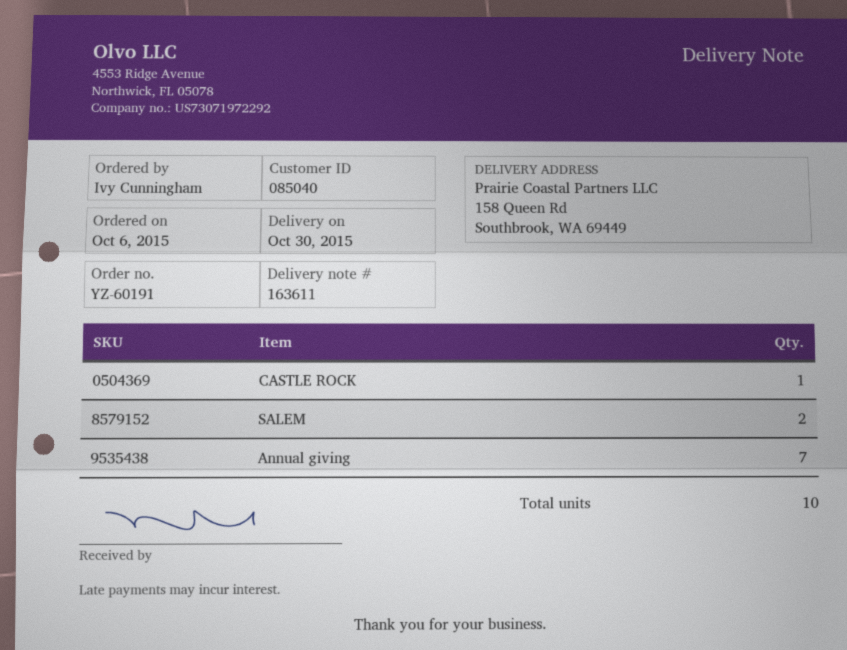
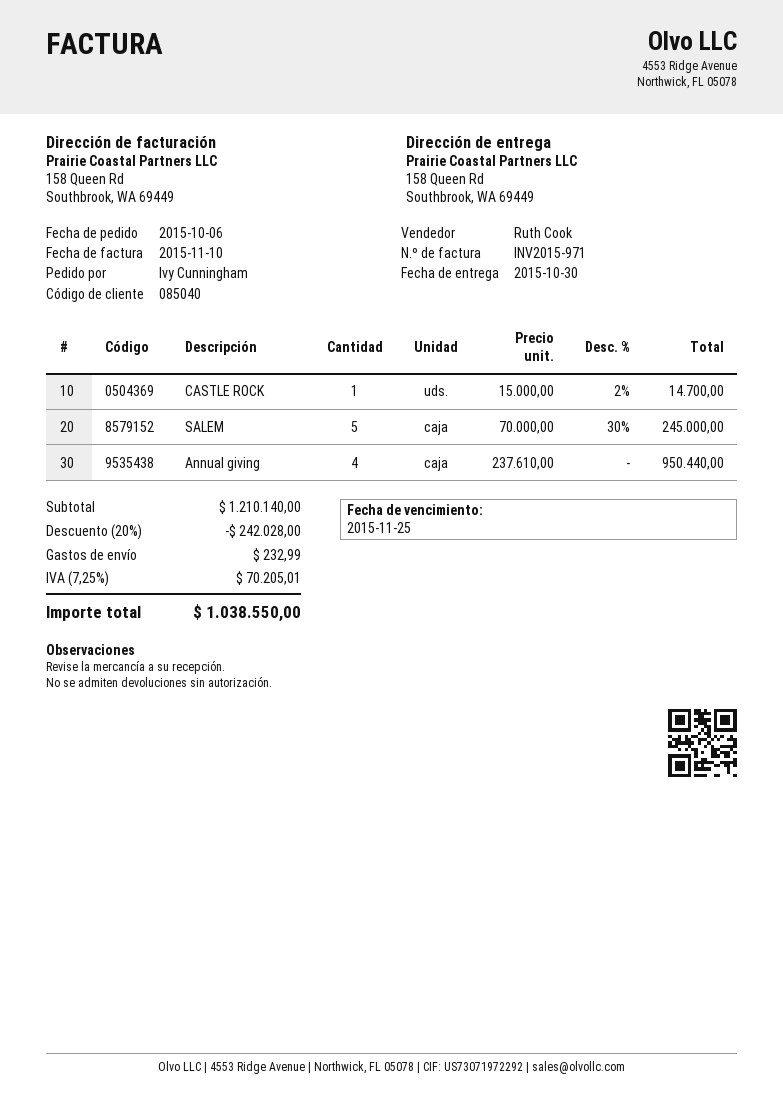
SALEM: 2 -> 5
Annual giving: 7 -> 4

